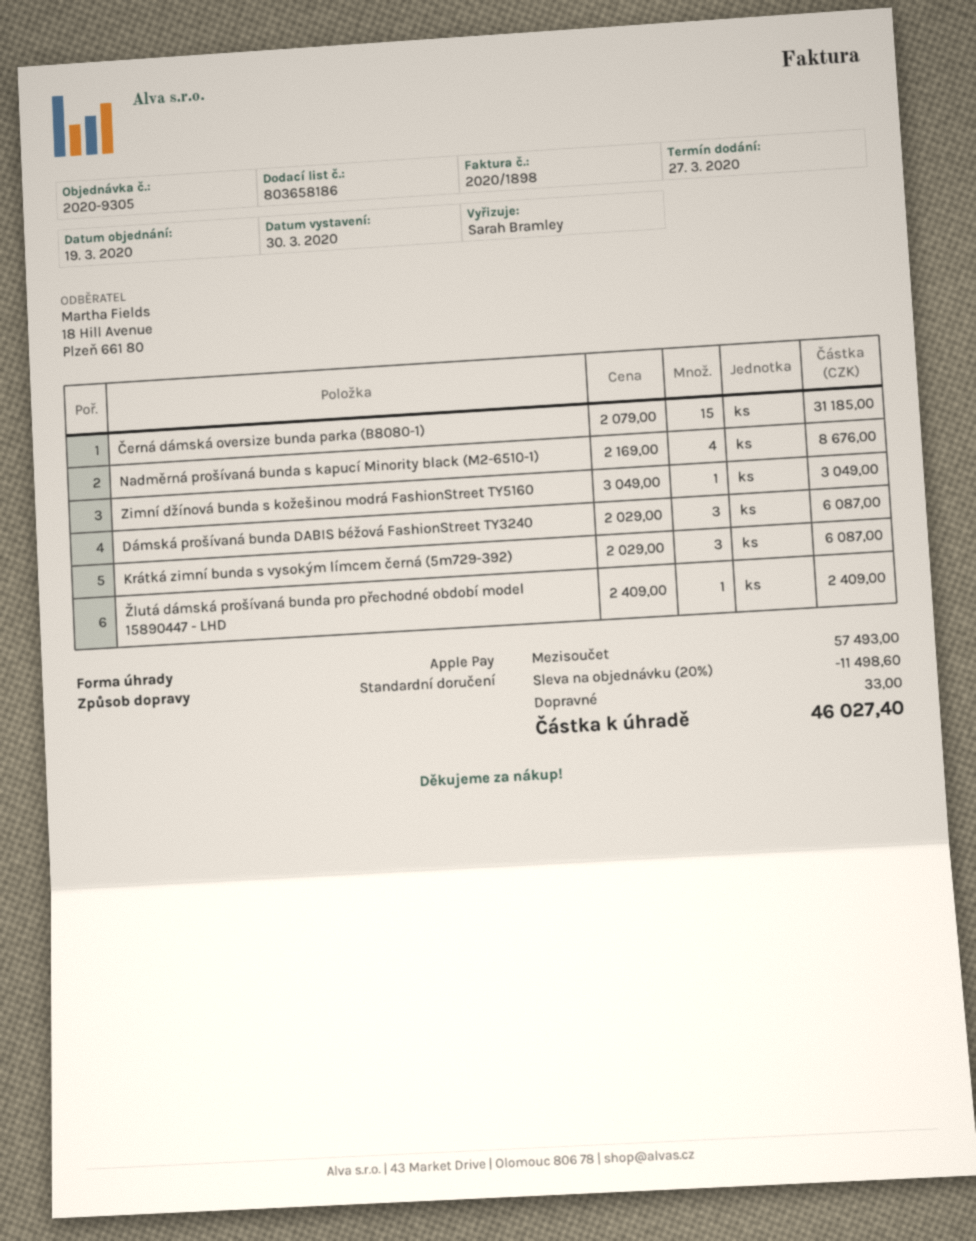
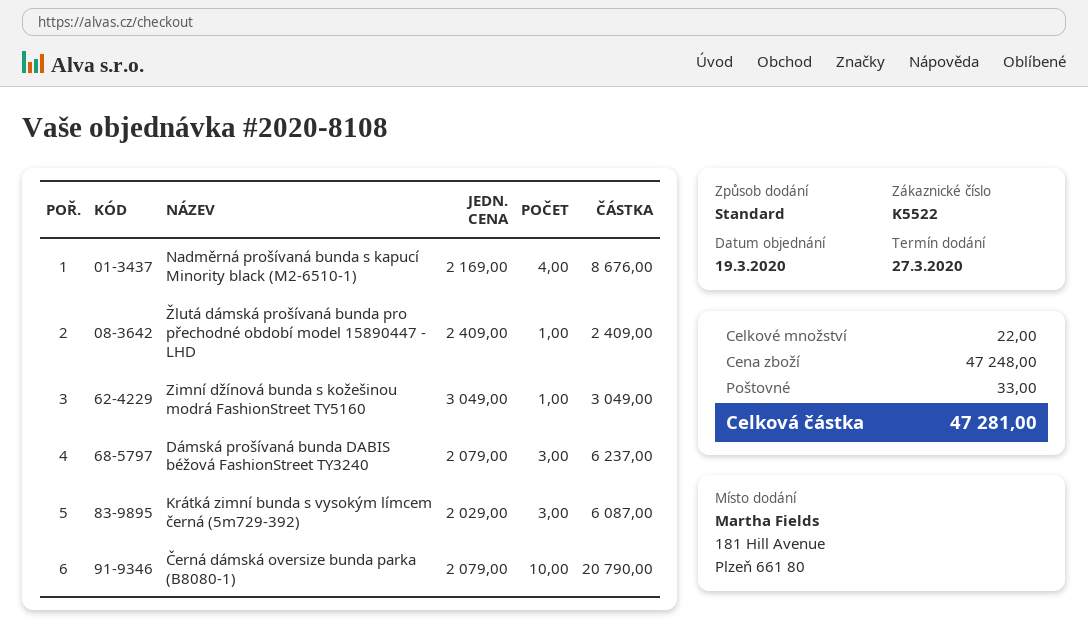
order number: 2020-9305 -> 2020-8108
Černá dámská oversize bunda parka (B8080-1): 15 x 2079.00 = 31185.00 -> 10 x 2079.00 = 20790.00
Dámská prošívaná bunda DABIS béžová FashionStreet TY3240: 3 x 2029.00 = 6087.00 -> 3 x 2079.00 = 6237.00
subtotal: 57493.00 -> 47248.00
discount: 20% = 11498.60 -> none
total: 46027.40 -> 47281.00

